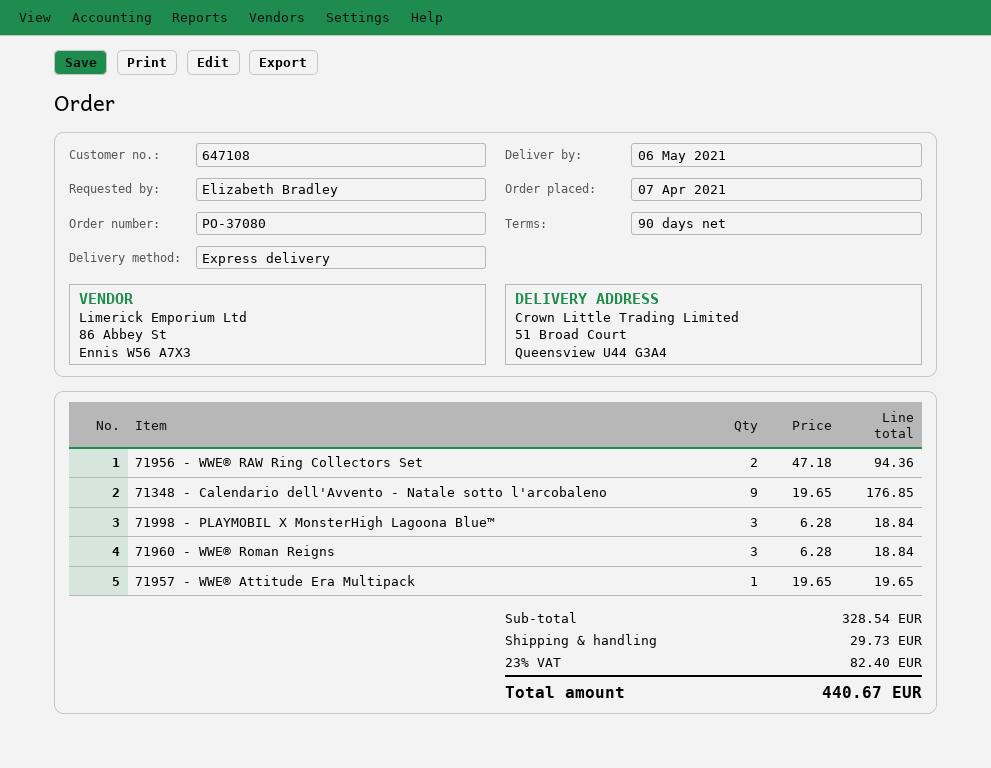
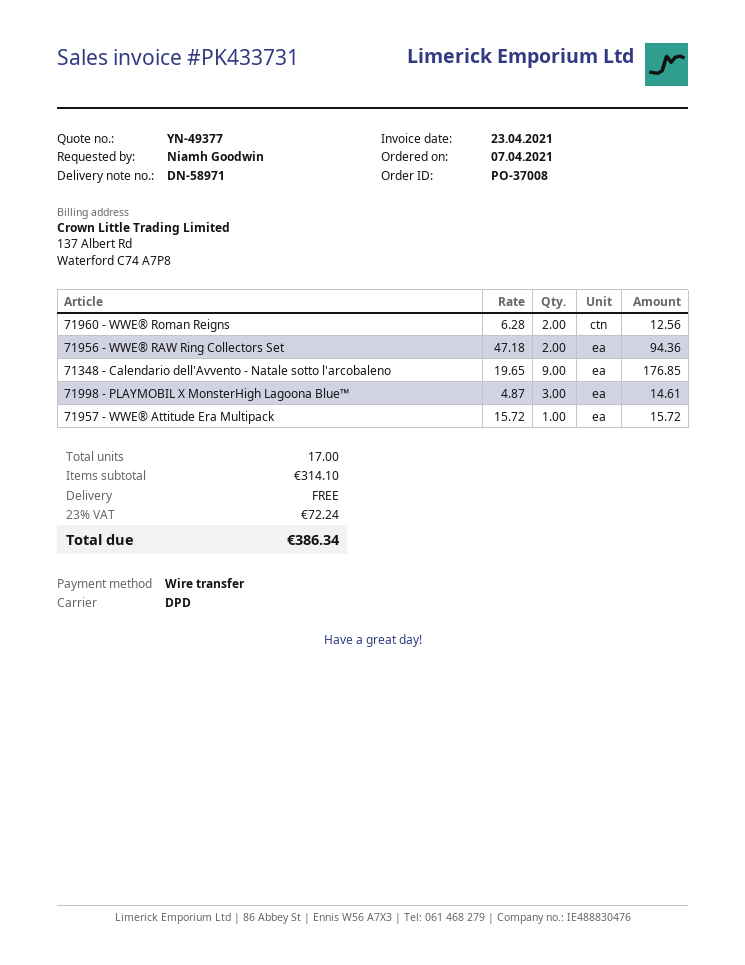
order number: PO-37080 -> PO-37008
ordered by: Elizabeth Bradley -> Niamh Goodwin
shipping method: express -> DPD
71998 - PLAYMOBIL X MonsterHigh Lagoona Blue™: 3 x 6.28 = 18.84 -> 3 x 4.87 = 14.61
71960 - WWE® Roman Reigns: 3 x 6.28 = 18.84 -> 2 x 6.28 = 12.56
71957 - WWE® Attitude Era Multipack: 1 x 19.65 = 19.65 -> 1 x 15.72 = 15.72
subtotal: 328.54 -> 314.10
shipping: 29.73 -> 0.00
tax: 23% = 82.40 -> 23% = 72.24
total: 440.67 -> 386.34

